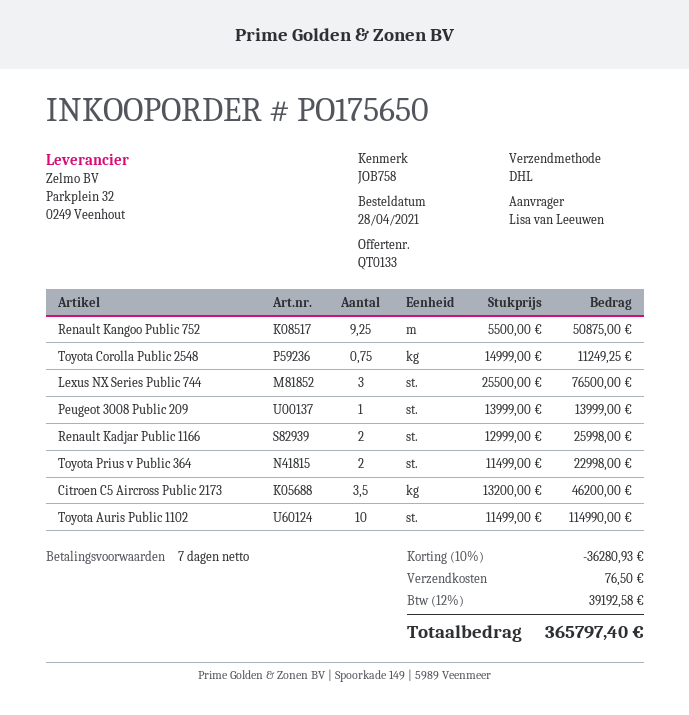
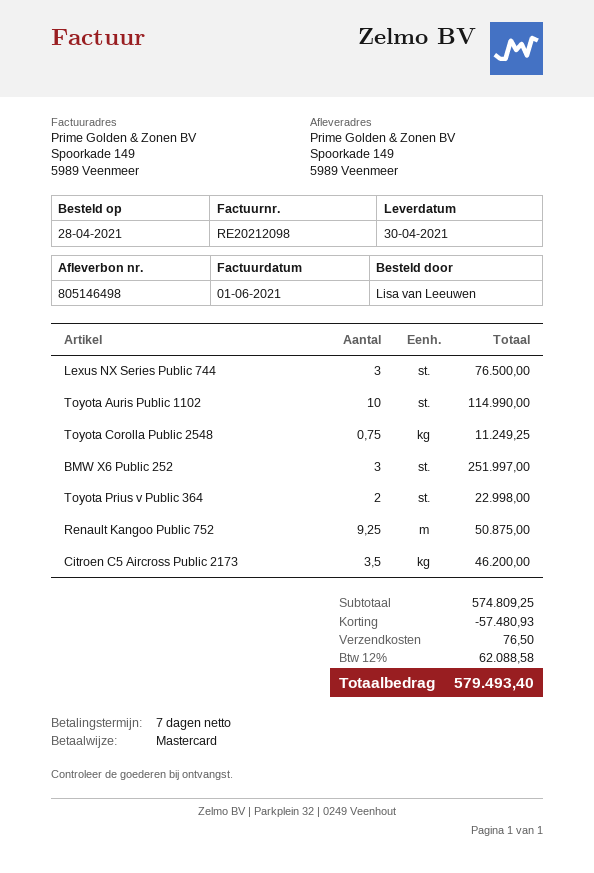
Peugeot 3008 Public 209: 1 for 13999.00 -> none
Renault Kadjar Public 1166: 2 for 25998.00 -> none
BMW X6 Public 252: none -> 3 for 251997.00
discount: 36280.93 -> 57480.93
tax: 12% = 39192.58 -> 12% = 62088.58
total: 365797.40 -> 579493.40

